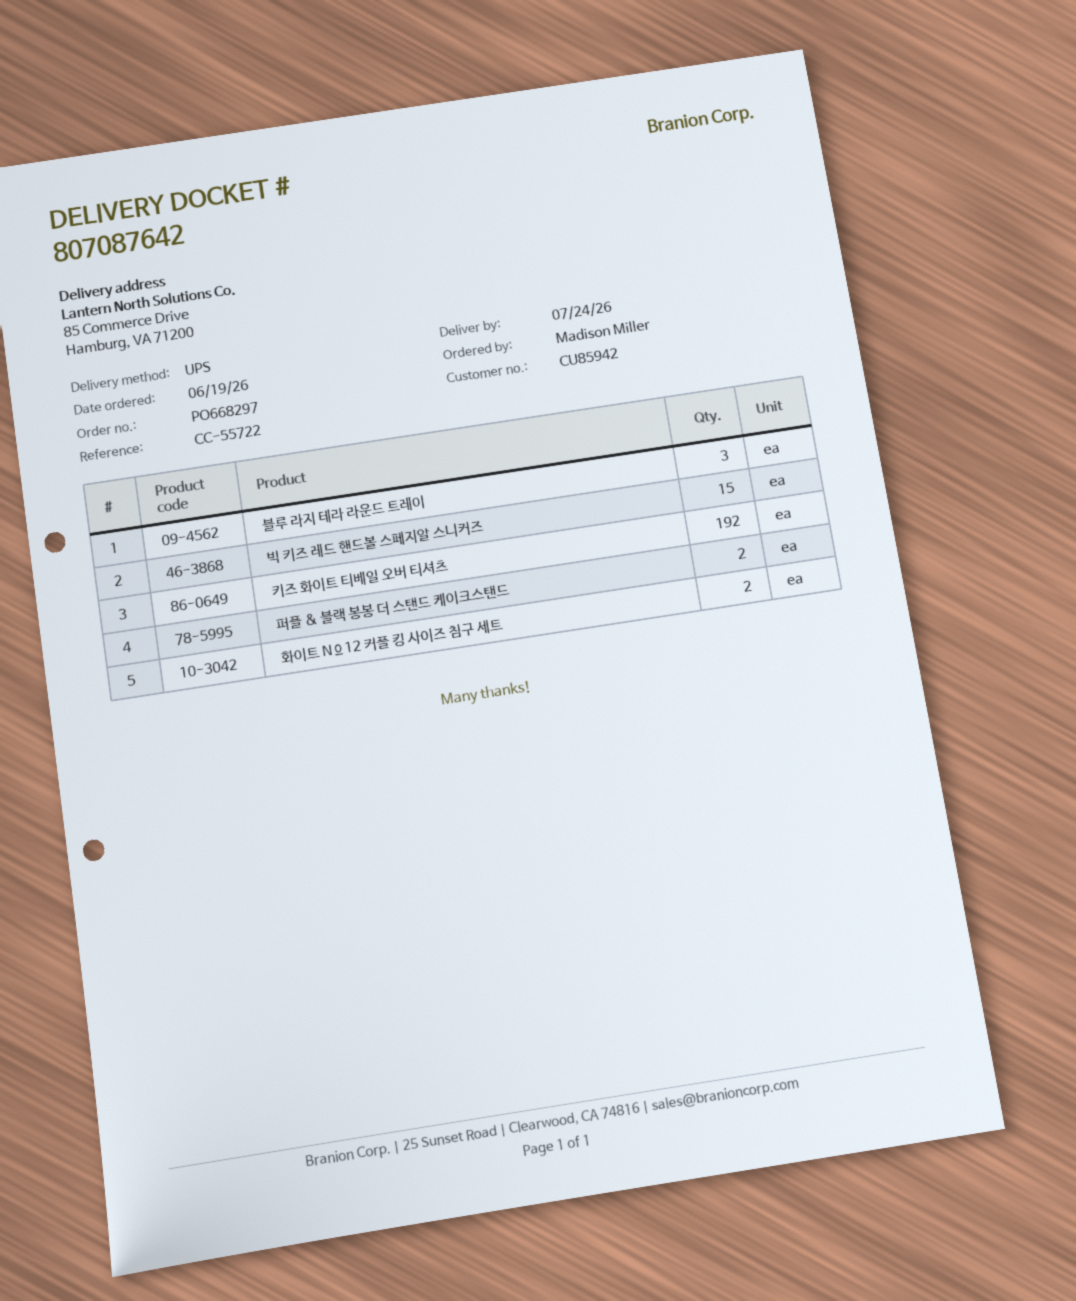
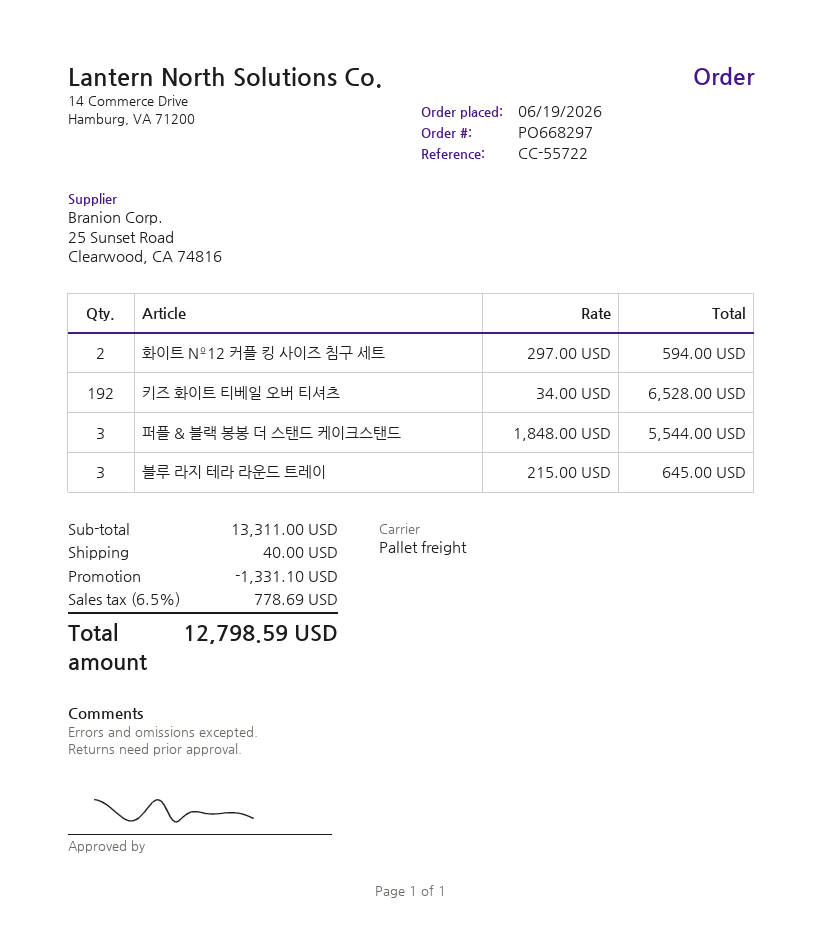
shipping method: UPS -> pallet freight
빅 키즈 레드 핸드볼 스페지알 스니커즈: 15 -> none
퍼플 & 블랙 봉봉 더 스탠드 케이크스탠드: 2 -> 3

